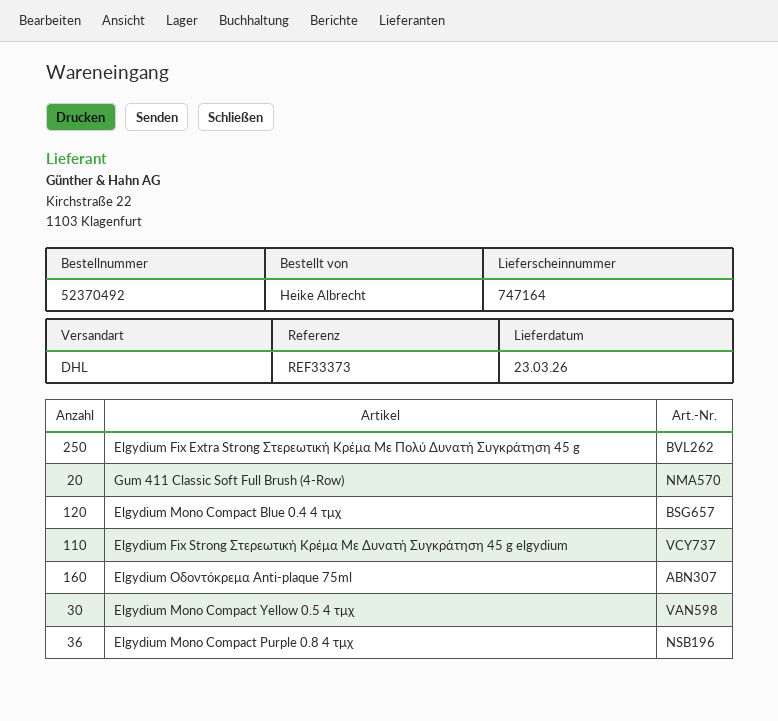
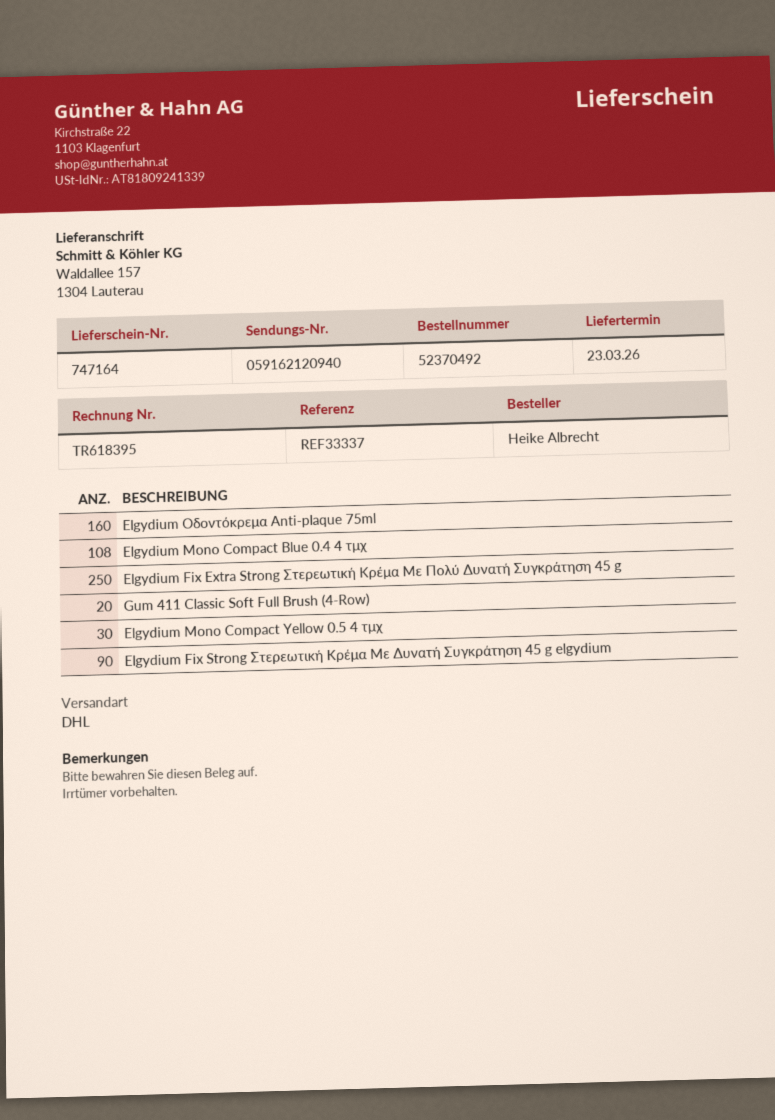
reference: REF33373 -> REF33337
Elgydium Mono Compact Blue 0.4 4 τμχ: 120 -> 108
Elgydium Fix Strong Στερεωτική Κρέμα Με Δυνατή Συγκράτηση 45 g elgydium: 110 -> 90
Elgydium Mono Compact Purple 0.8 4 τμχ: 36 -> none

